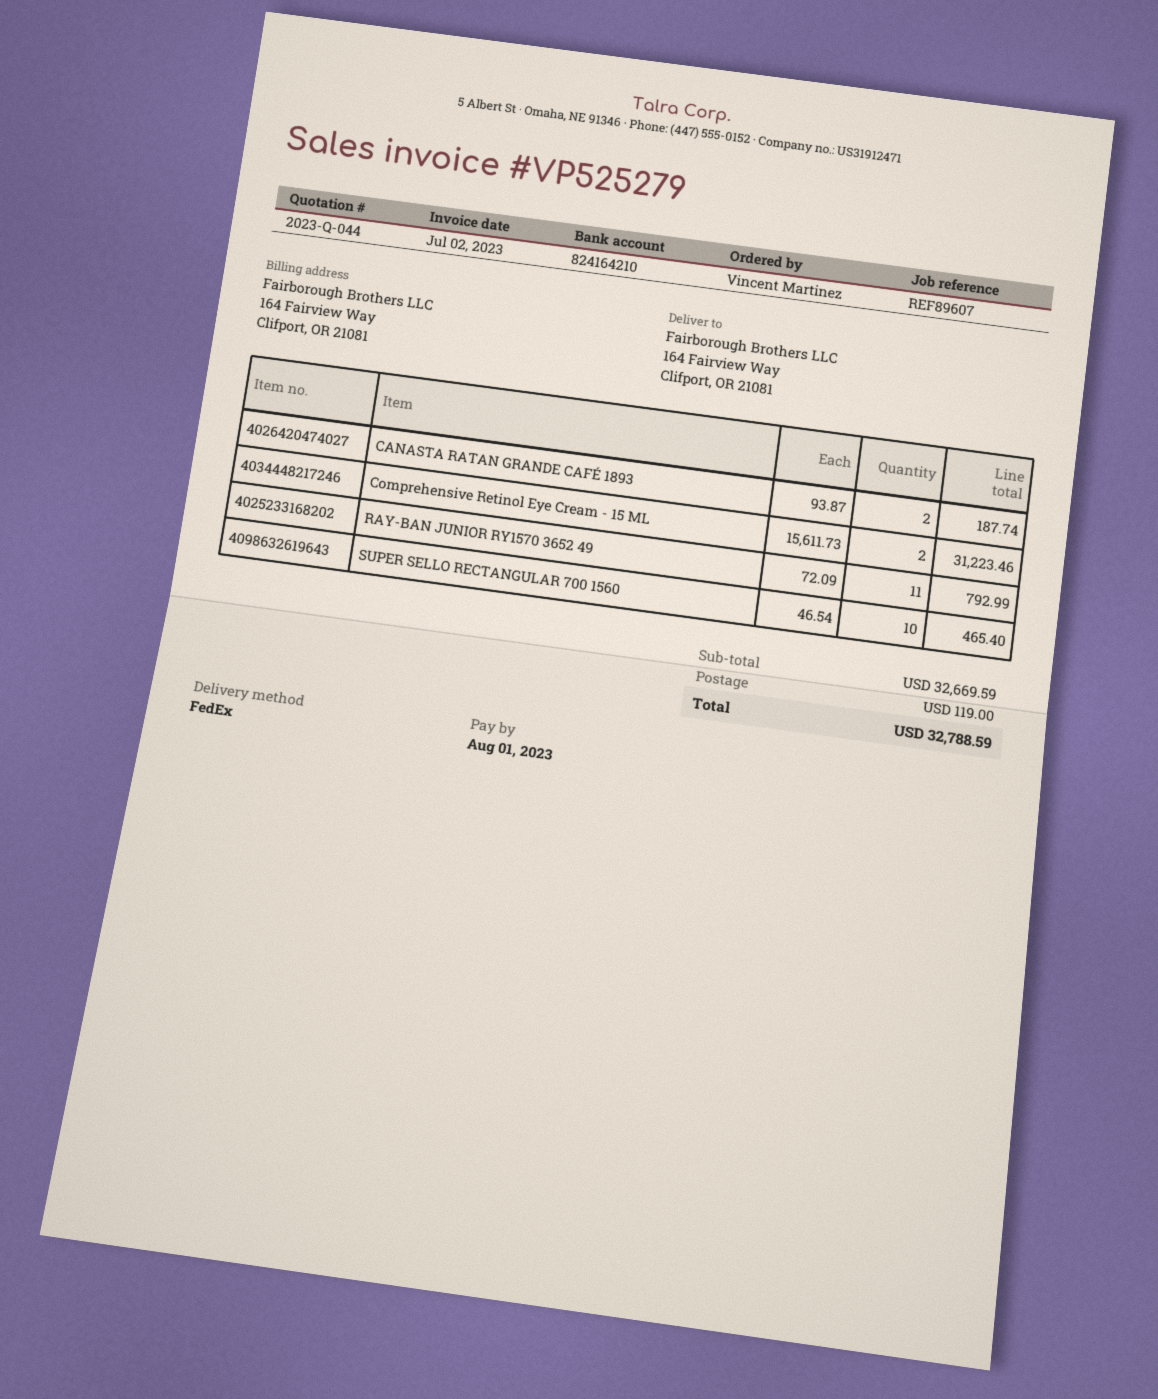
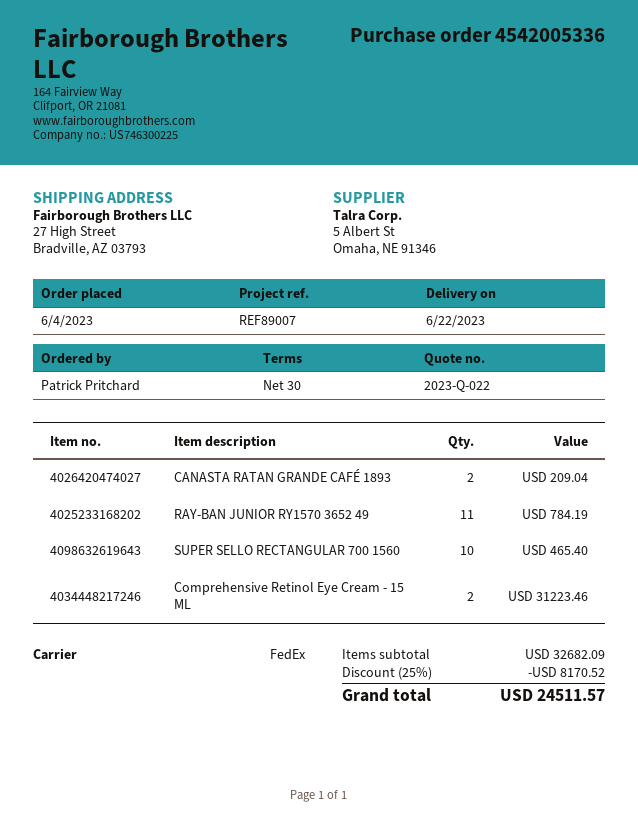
quote number: 2023-Q-044 -> 2023-Q-022
reference: REF89607 -> REF89007
ordered by: Vincent Martinez -> Patrick Pritchard
ship to: 164 Fairview Way, Clifport, OR 21081 -> 27 High Street, Bradville, AZ 03793
CANASTA RATAN GRANDE CAFÉ 1893: 2 for 187.74 -> 2 for 209.04
RAY-BAN JUNIOR RY1570 3652 49: 11 for 792.99 -> 11 for 784.19
subtotal: 32669.59 -> 32682.09
discount: none -> 25% = 8170.52
shipping: 119.00 -> none
total: 32788.59 -> 24511.57

